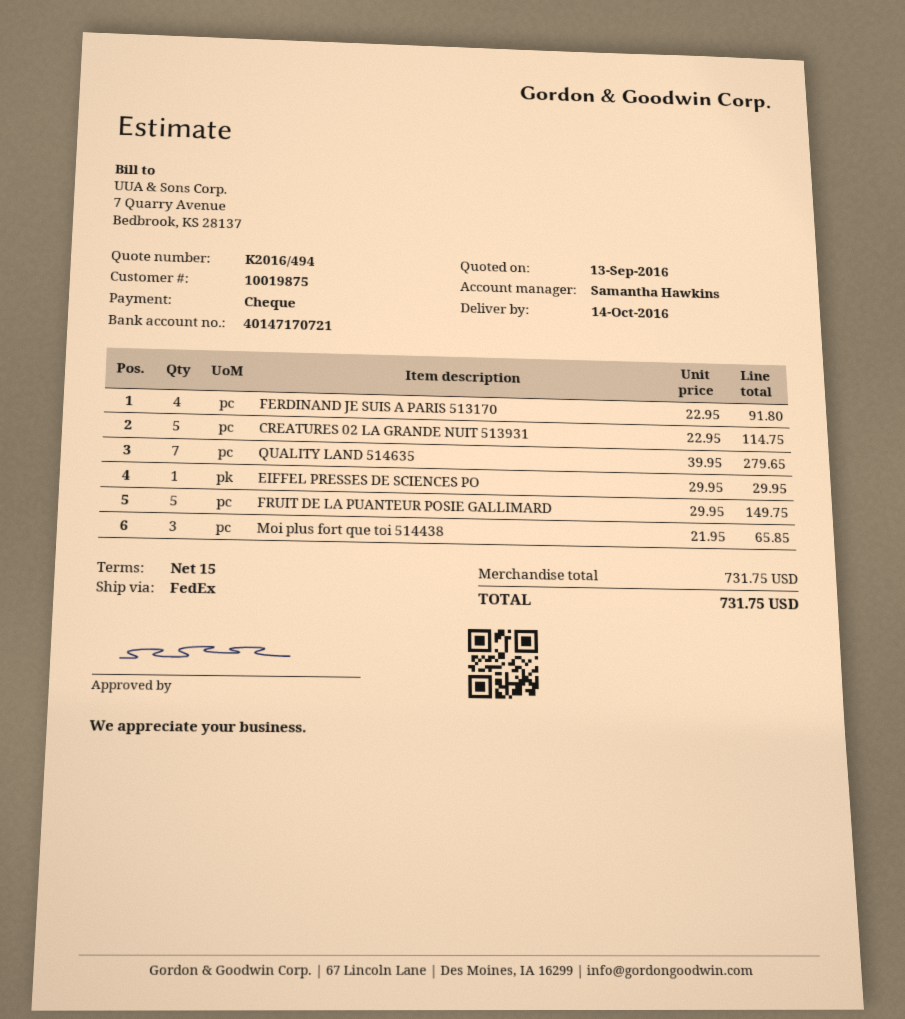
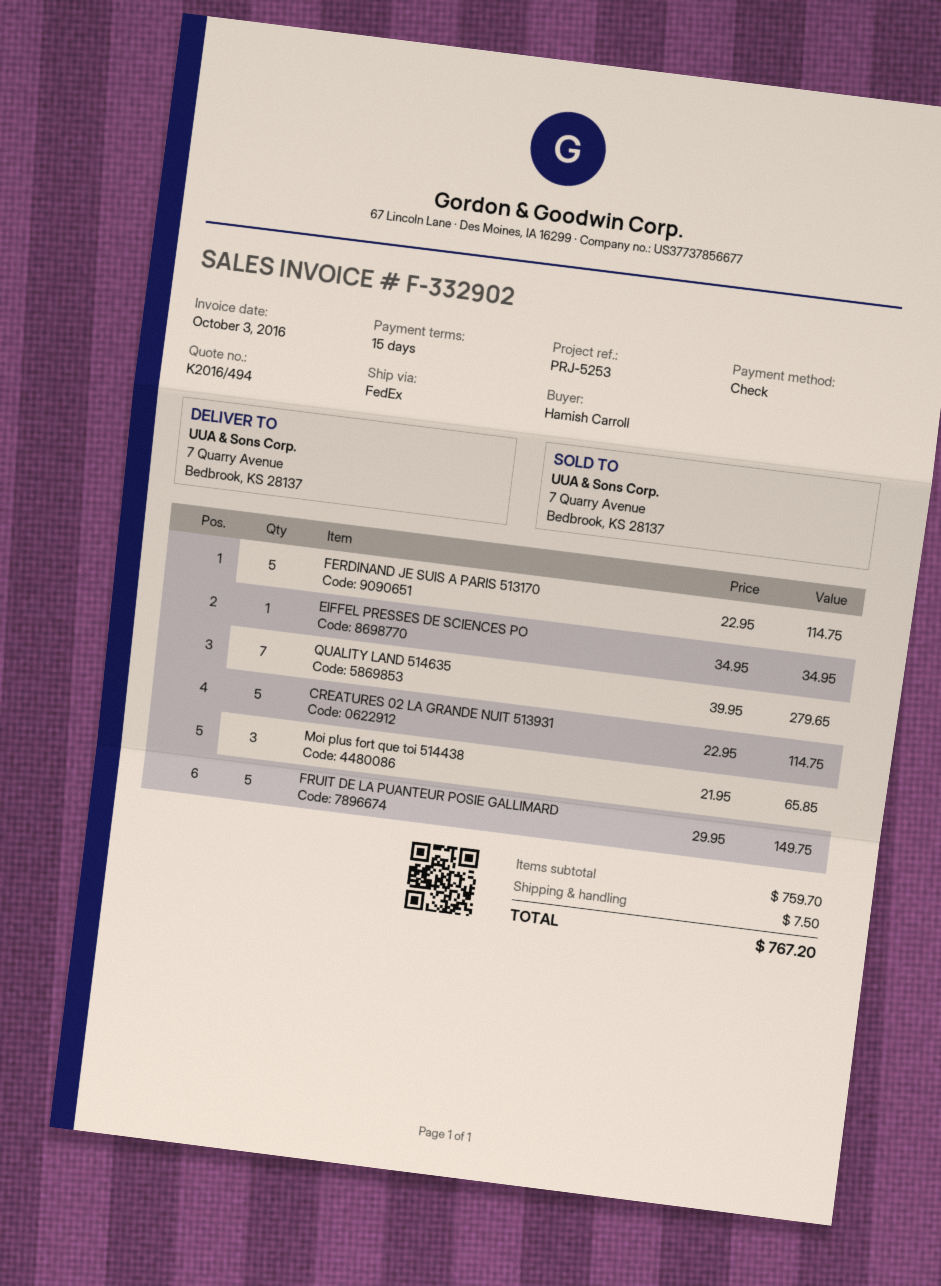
FERDINAND JE SUIS A PARIS 513170: 4 x 22.95 = 91.80 -> 5 x 22.95 = 114.75
EIFFEL PRESSES DE SCIENCES PO: 1 x 29.95 = 29.95 -> 1 x 34.95 = 34.95
subtotal: 731.75 -> 759.70
shipping: none -> 7.50
total: 731.75 -> 767.20

